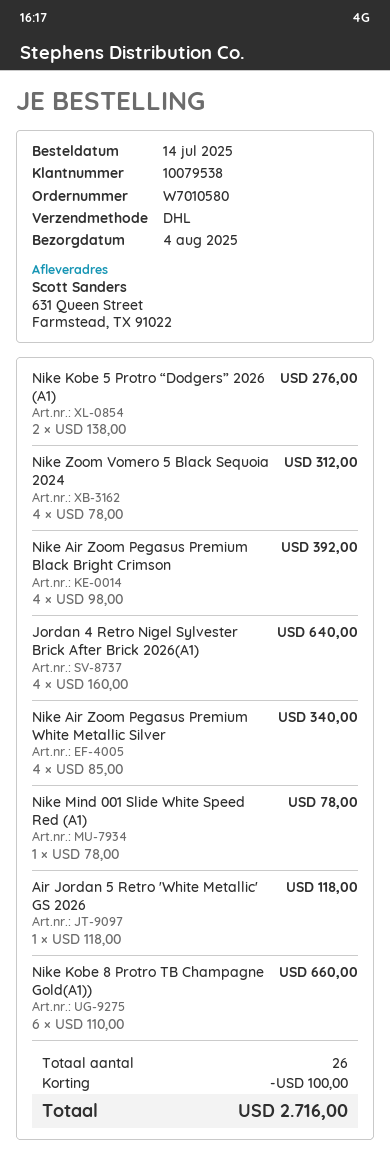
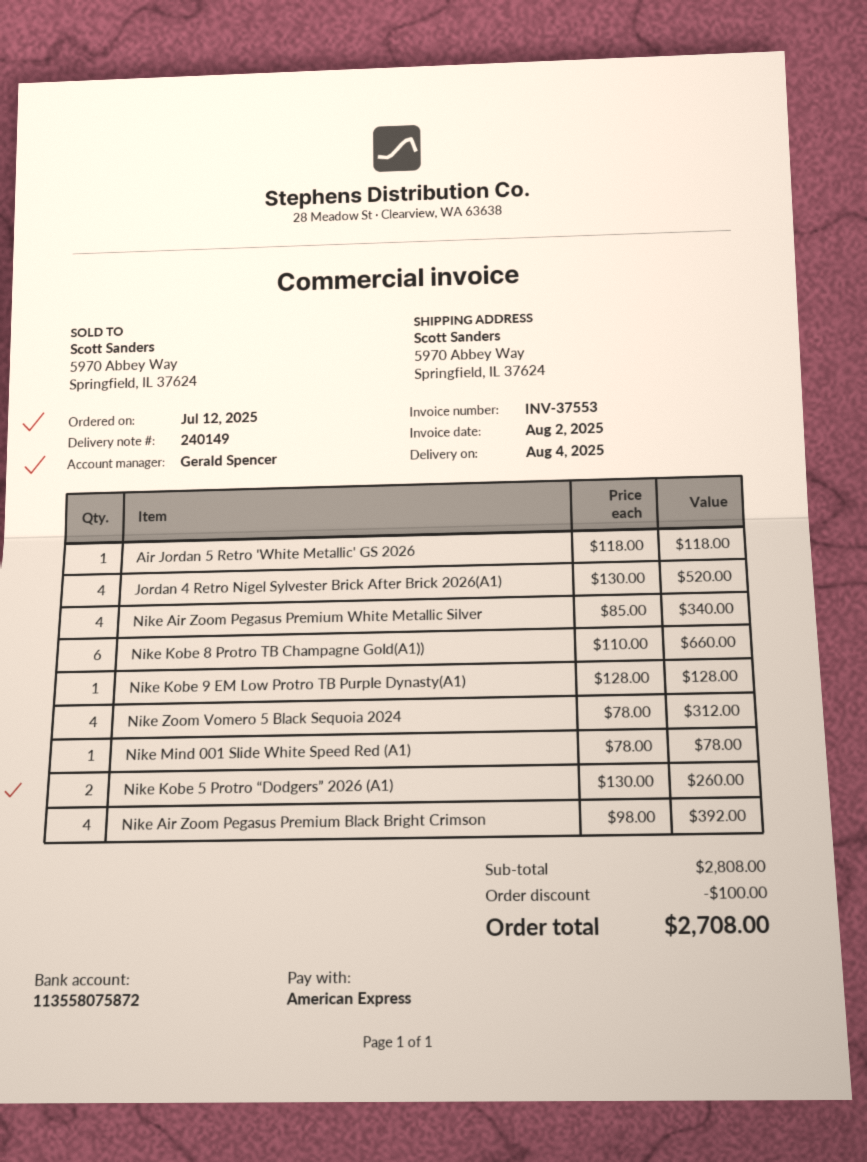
order date: 2025-07-14 -> 2025-07-12
ship to: 631 Queen Street, Farmstead, TX 91022 -> 5970 Abbey Way, Springfield, IL 37624
Nike Kobe 5 Protro “Dodgers” 2026 (A1): 2 x 138.00 = 276.00 -> 2 x 130.00 = 260.00
Jordan 4 Retro Nigel Sylvester Brick After Brick 2026(A1): 4 x 160.00 = 640.00 -> 4 x 130.00 = 520.00
Nike Kobe 9 EM Low Protro TB Purple Dynasty(A1): none -> 1 x 128.00 = 128.00
total: 2716.00 -> 2708.00

